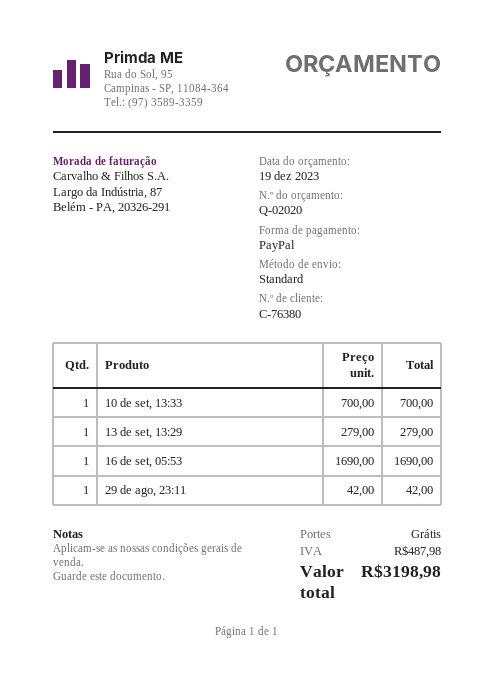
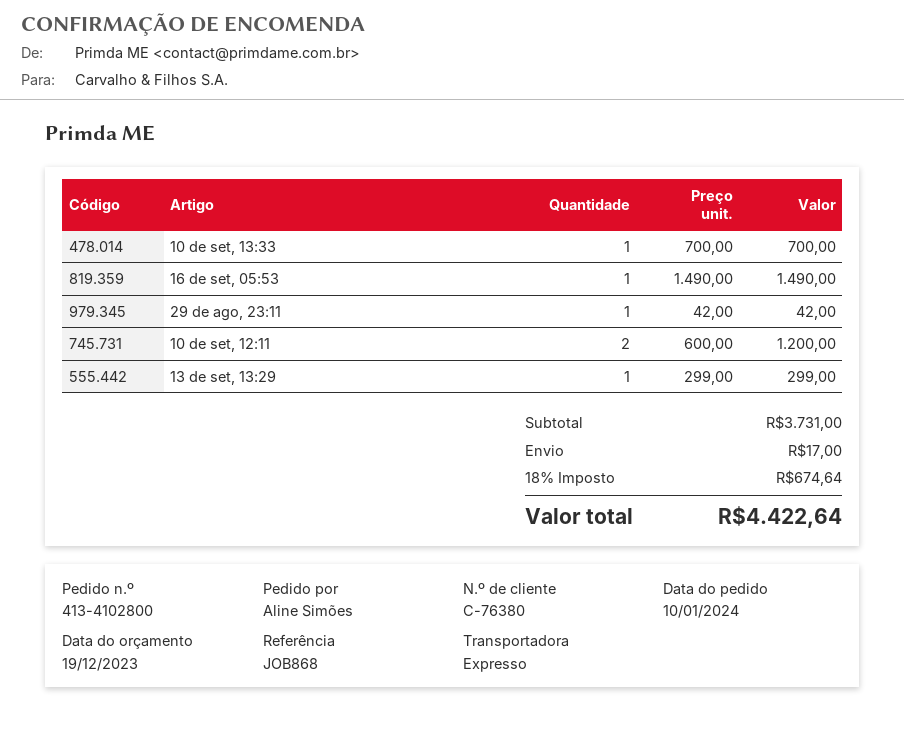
shipping method: standard -> express
13 de set, 13:29: 1 x 279.00 = 279.00 -> 1 x 299.00 = 299.00
16 de set, 05:53: 1 x 1690.00 = 1690.00 -> 1 x 1490.00 = 1490.00
10 de set, 12:11: none -> 2 x 600.00 = 1200.00
shipping: 0.00 -> 17.00
tax: 487.98 -> 674.64
total: 3198.98 -> 4422.64

